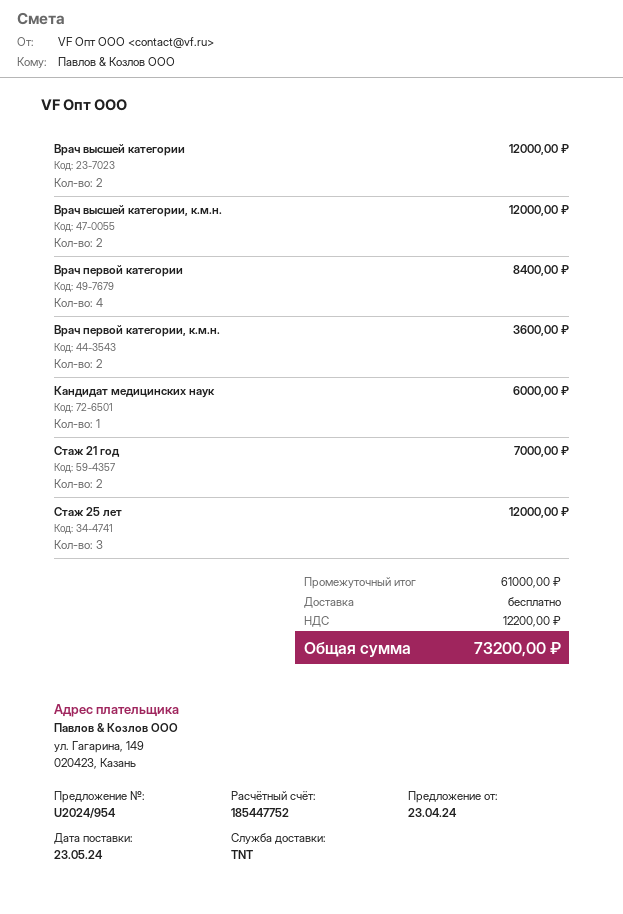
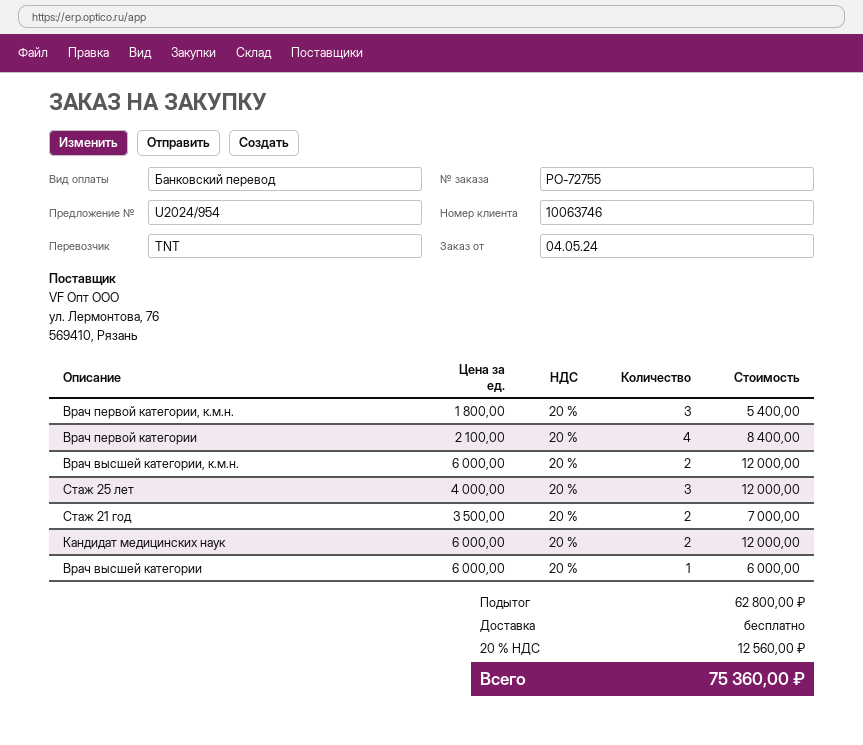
Врач высшей категории: 2 for 12000.00 -> 1 for 6000.00
Врач первой категории, к.м.н.: 2 for 3600.00 -> 3 for 5400.00
Кандидат медицинских наук: 1 for 6000.00 -> 2 for 12000.00
subtotal: 61000.00 -> 62800.00
tax: 12200.00 -> 12560.00
total: 73200.00 -> 75360.00

